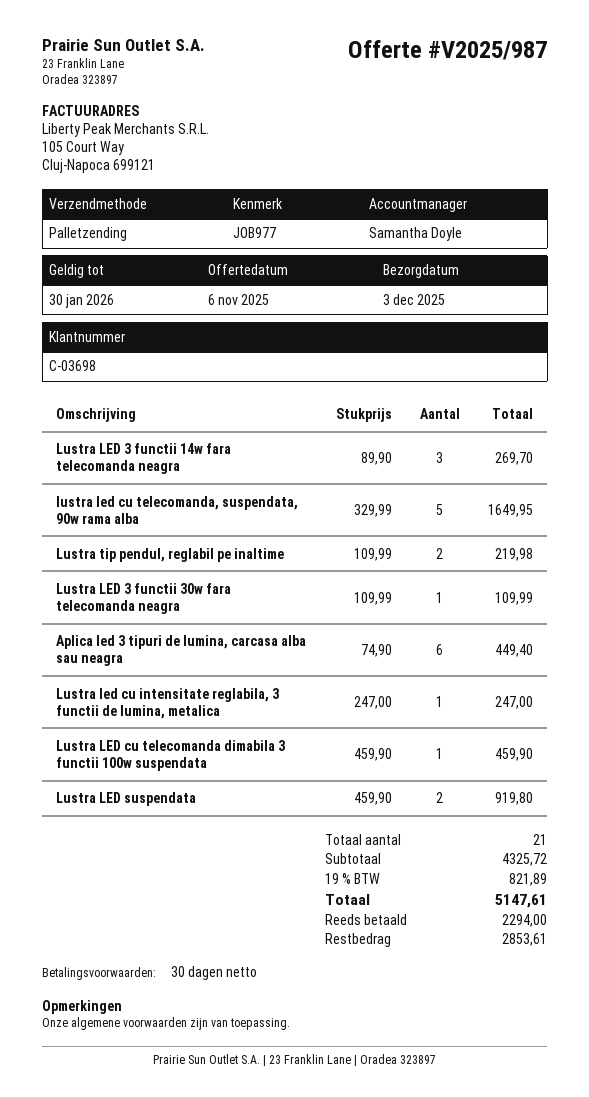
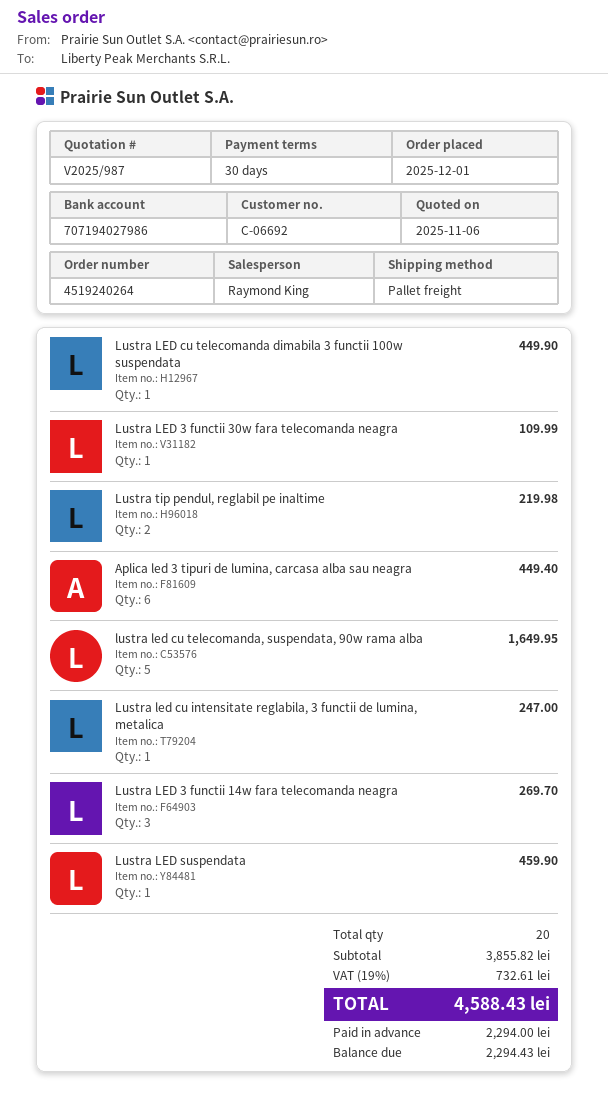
customer number: C-03698 -> C-06692
sales rep: Samantha Doyle -> Raymond King
Lustra LED cu telecomanda dimabila 3 functii 100w suspendata: 1 for 459.90 -> 1 for 449.90
Lustra LED suspendata: 2 for 919.80 -> 1 for 459.90
total quantity: 21 -> 20
subtotal: 4325.72 -> 3855.82
tax: 19% = 821.89 -> 19% = 732.61
total: 5147.61 -> 4588.43
balance: 2853.61 -> 2294.43

